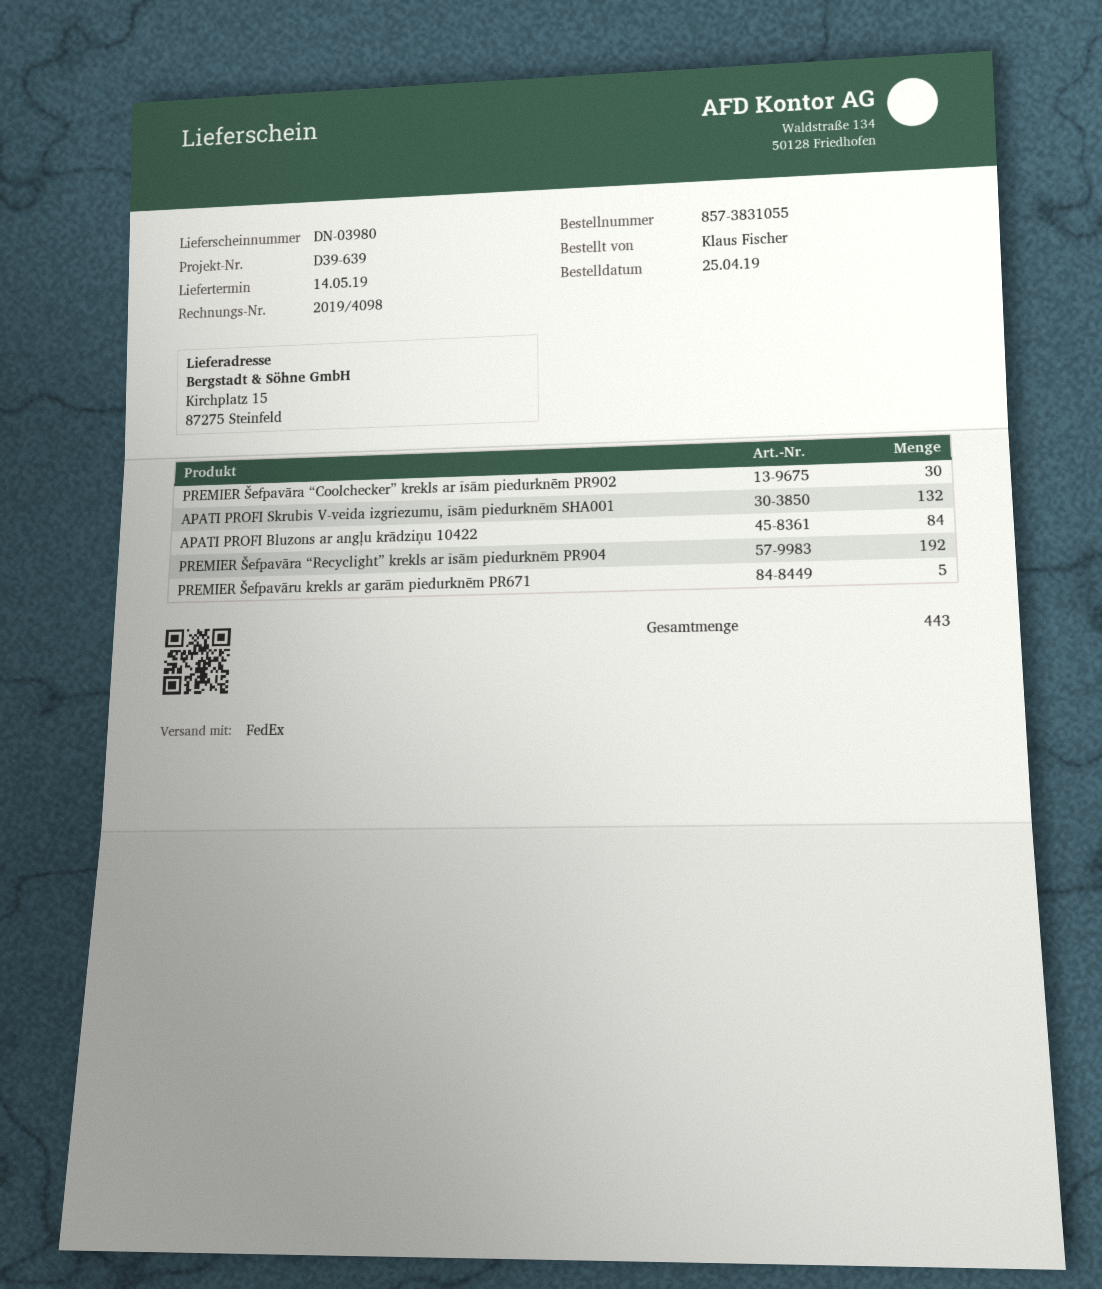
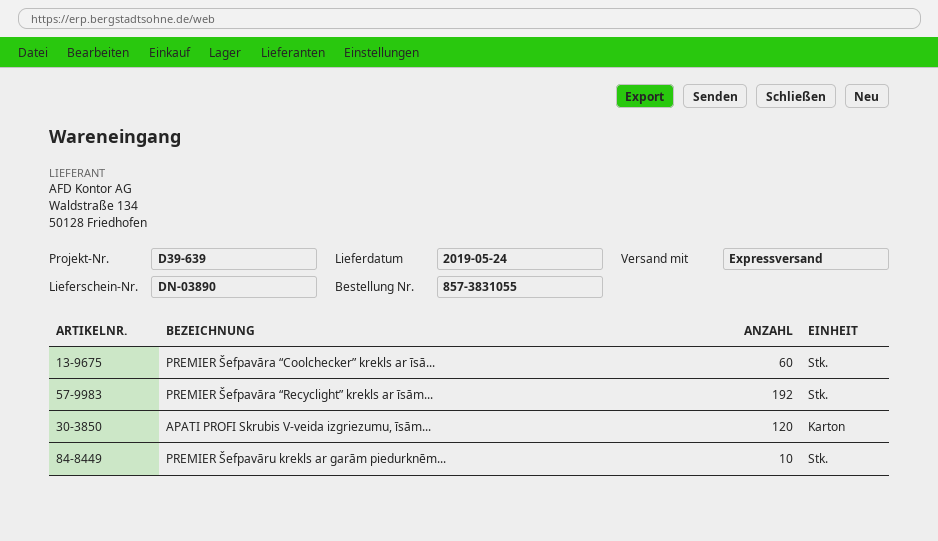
delivery note number: DN-03980 -> DN-03890
delivery date: 2019-05-14 -> 2019-05-24
shipping method: FedEx -> express
PREMIER Šefpavāra “Coolchecker” krekls ar īsām piedurknēm PR902: 30 -> 60
APATI PROFI Skrubis V-veida izgriezumu, īsām piedurknēm SHA001: 132 -> 120
APATI PROFI Bluzons ar angļu krādziņu 10422: 84 -> none
PREMIER Šefpavāru krekls ar garām piedurknēm PR671: 5 -> 10

